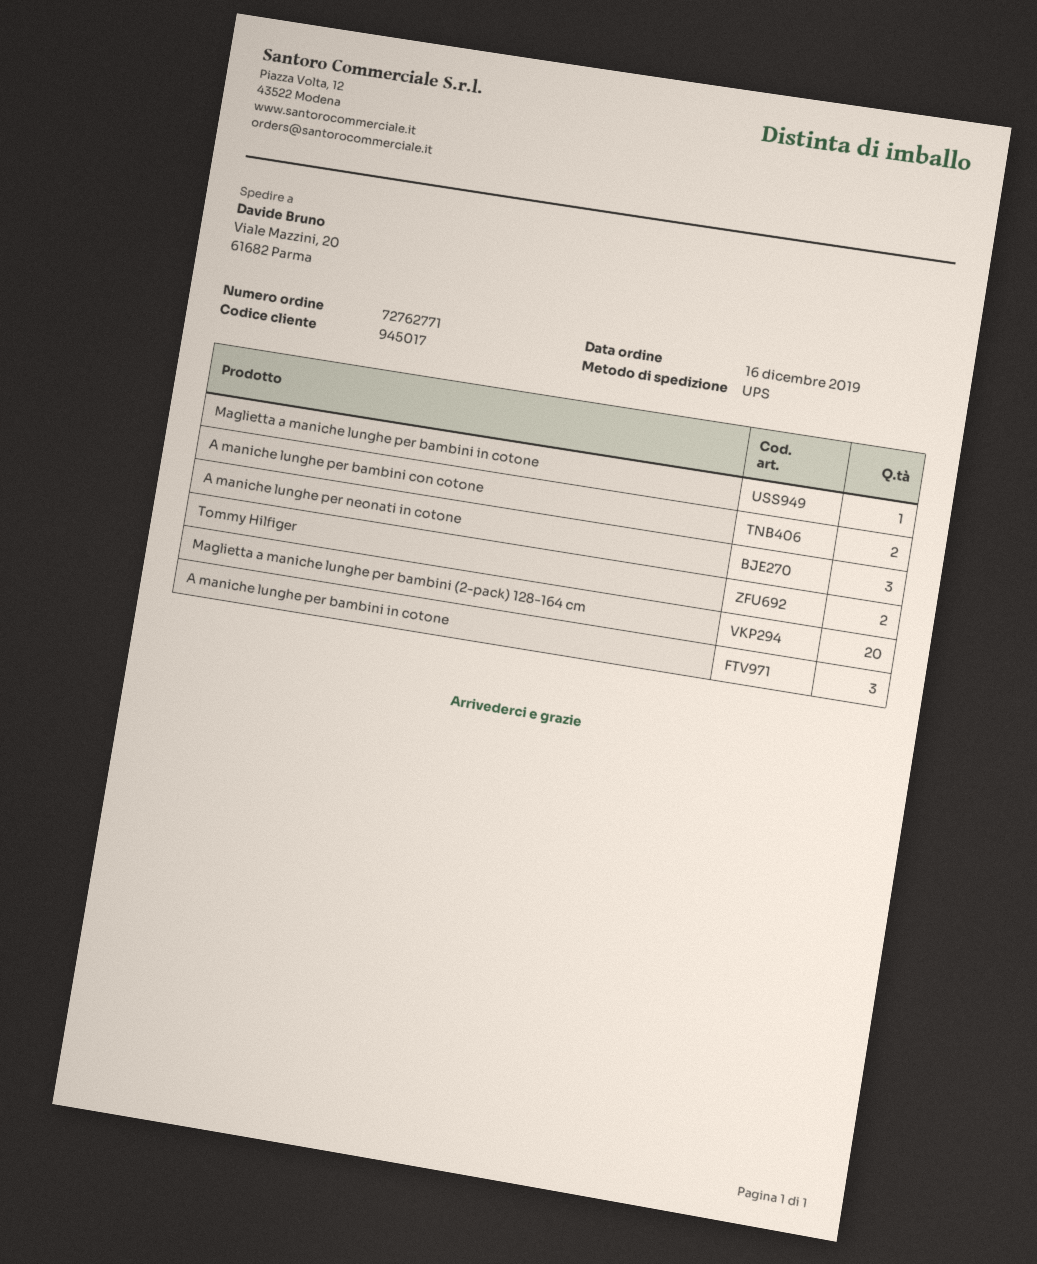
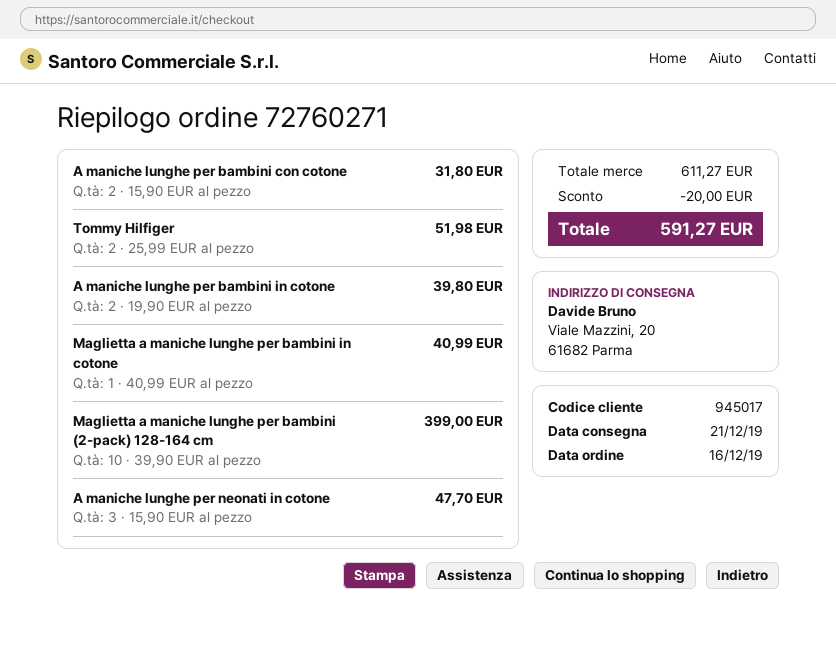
order number: 72762771 -> 72760271
Maglietta a maniche lunghe per bambini (2-pack) 128-164 cm: 20 -> 10
A maniche lunghe per bambini in cotone: 3 -> 2

